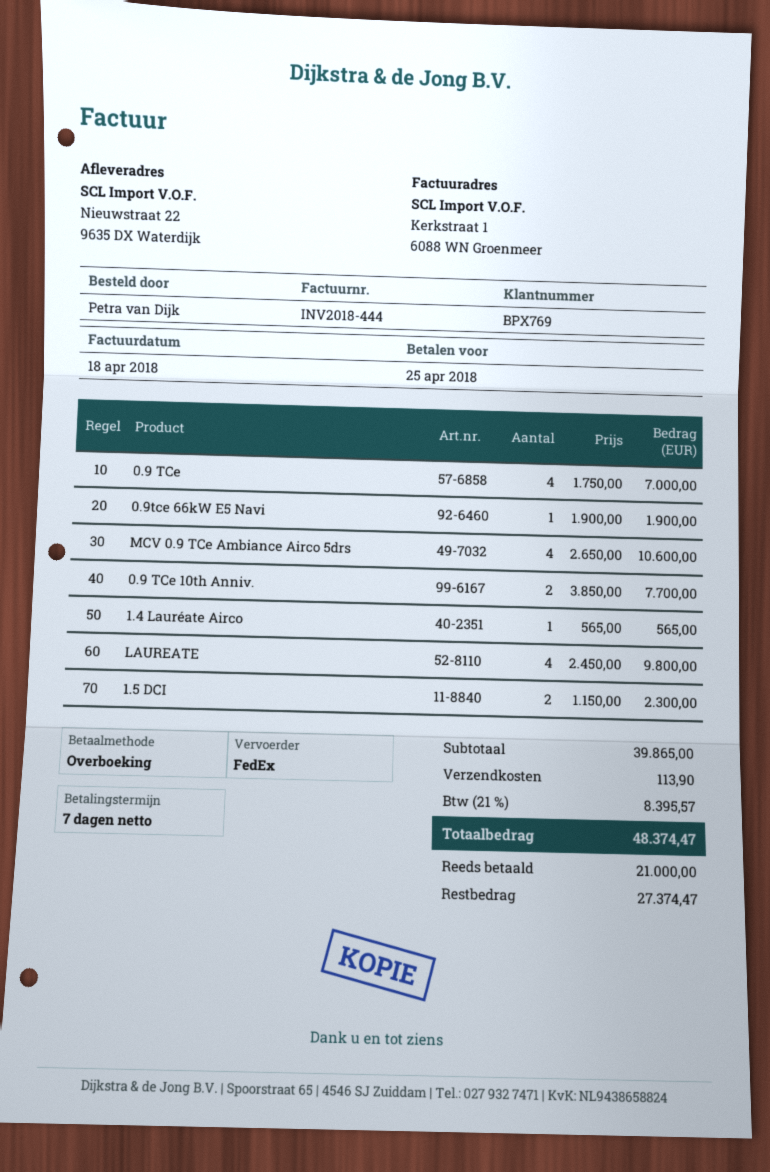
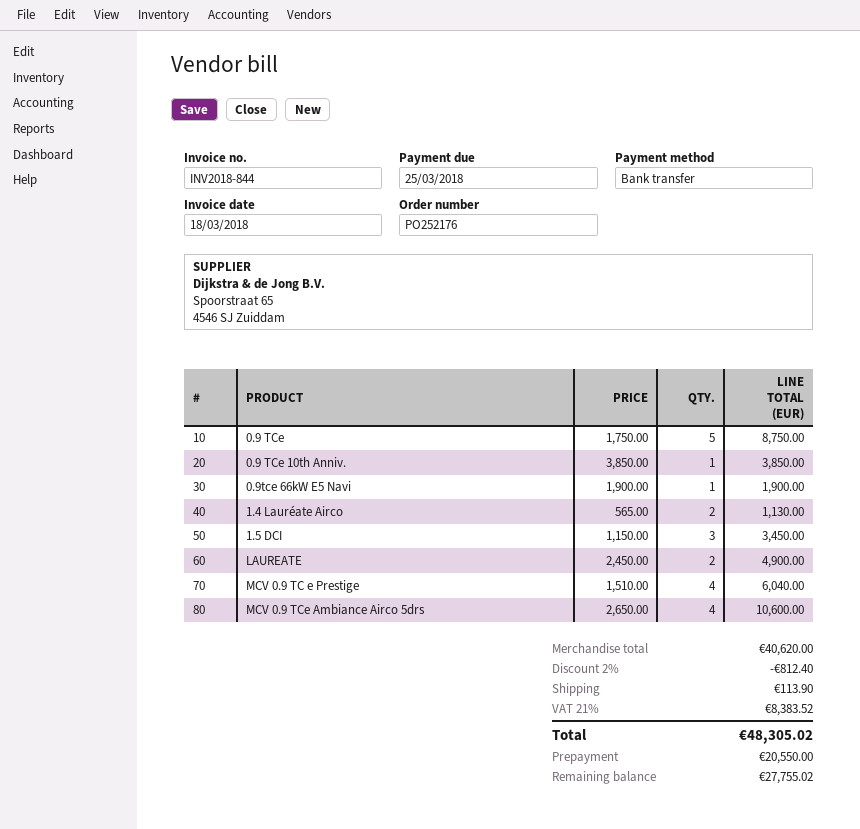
invoice number: INV2018-444 -> INV2018-844
invoice date: 2018-04-18 -> 2018-03-18
due date: 2018-04-25 -> 2018-03-25
0.9 TCe: 4 x 1750.00 = 7000.00 -> 5 x 1750.00 = 8750.00
0.9 TCe 10th Anniv.: 2 x 3850.00 = 7700.00 -> 1 x 3850.00 = 3850.00
1.4 Lauréate Airco: 1 x 565.00 = 565.00 -> 2 x 565.00 = 1130.00
LAUREATE: 4 x 2450.00 = 9800.00 -> 2 x 2450.00 = 4900.00
1.5 DCI: 2 x 1150.00 = 2300.00 -> 3 x 1150.00 = 3450.00
MCV 0.9 TC e Prestige: none -> 4 x 1510.00 = 6040.00
subtotal: 39865.00 -> 40620.00
discount: none -> 2% = 812.40
tax: 21% = 8395.57 -> 21% = 8383.52
total: 48374.47 -> 48305.02
deposit: 21000.00 -> 20550.00
balance: 27374.47 -> 27755.02

